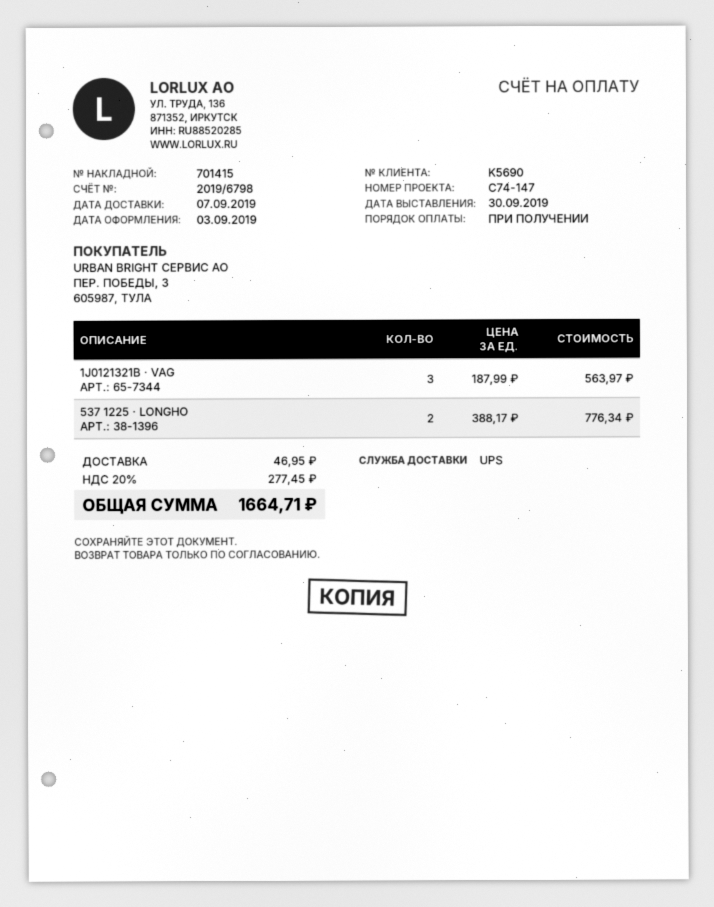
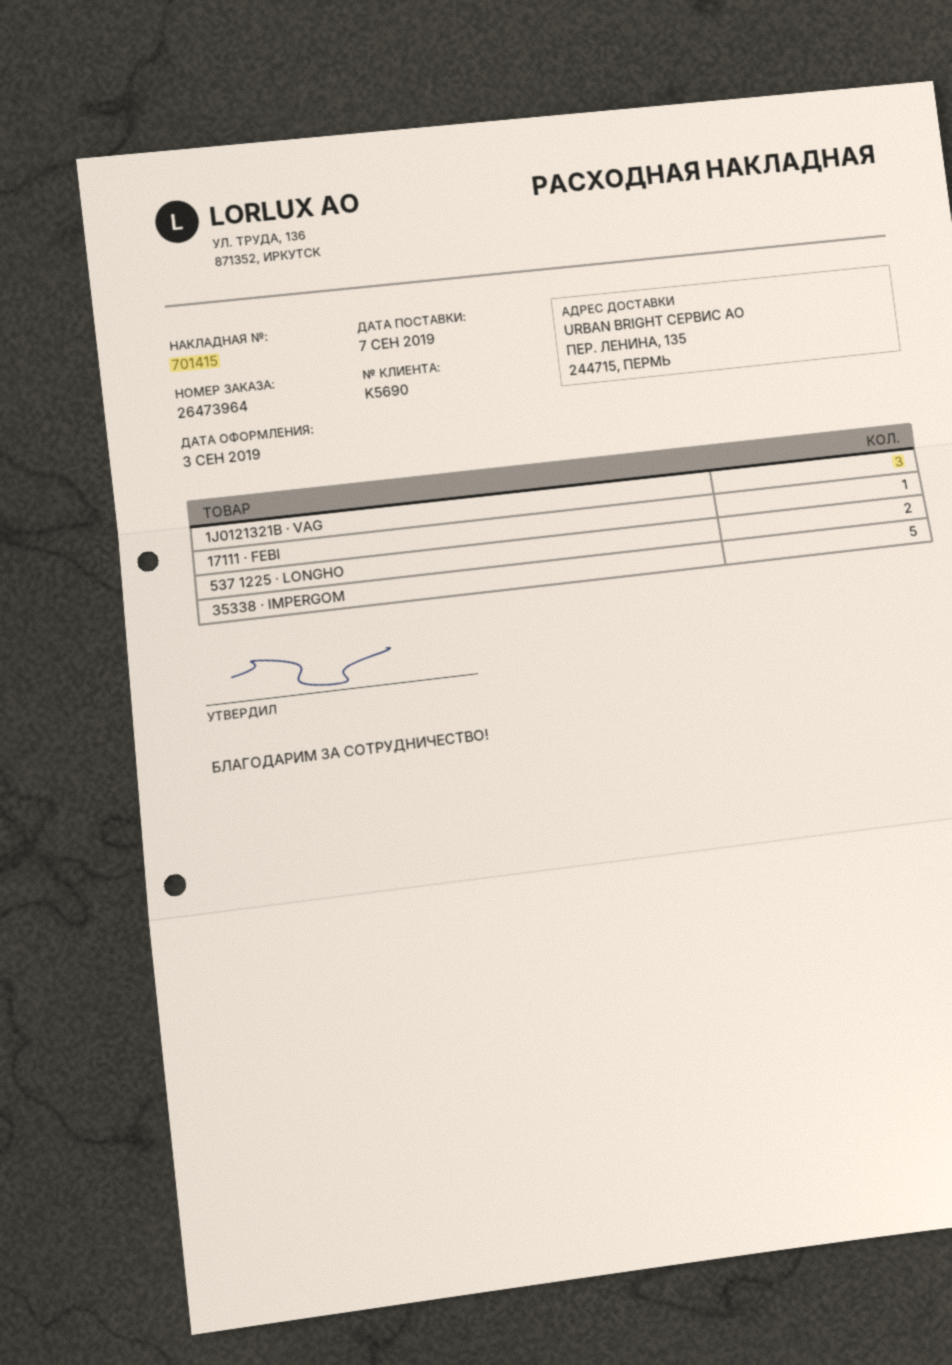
17111 · FEBI: none -> 1
35338 · IMPERGOM: none -> 5

